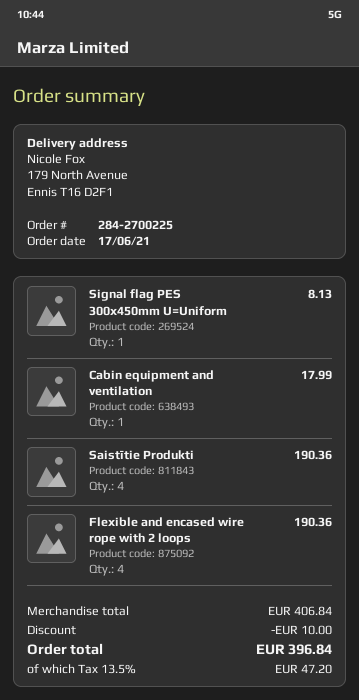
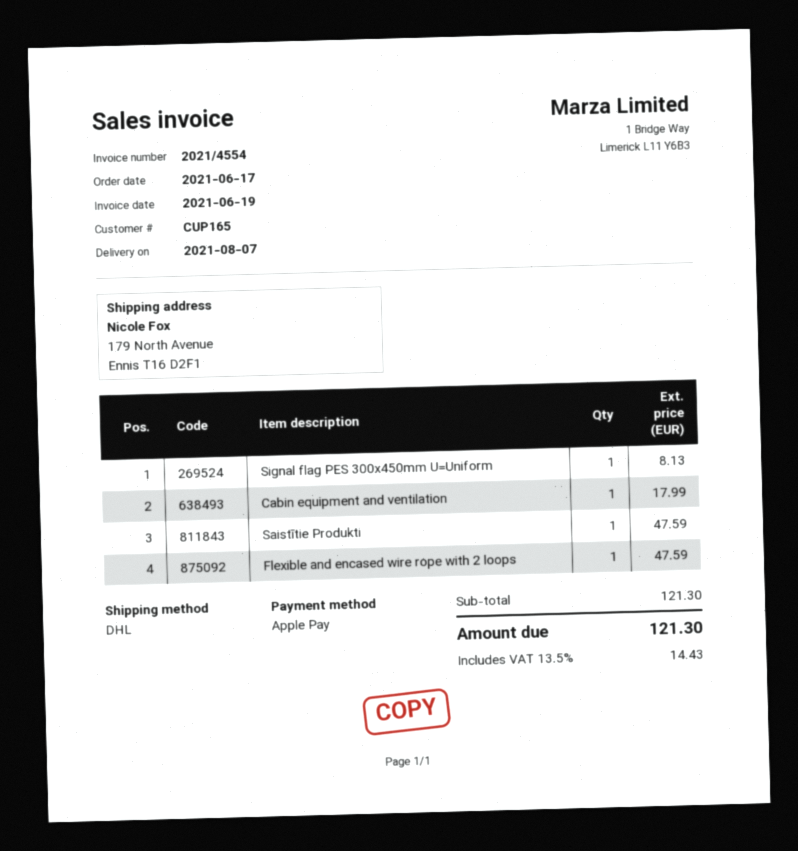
Saistītie Produkti: 4 for 190.36 -> 1 for 47.59
Flexible and encased wire rope with 2 loops: 4 for 190.36 -> 1 for 47.59
subtotal: 406.84 -> 121.30
discount: 10.00 -> none
tax: 13.5% = 47.20 -> 13.5% = 14.43
total: 396.84 -> 121.30

